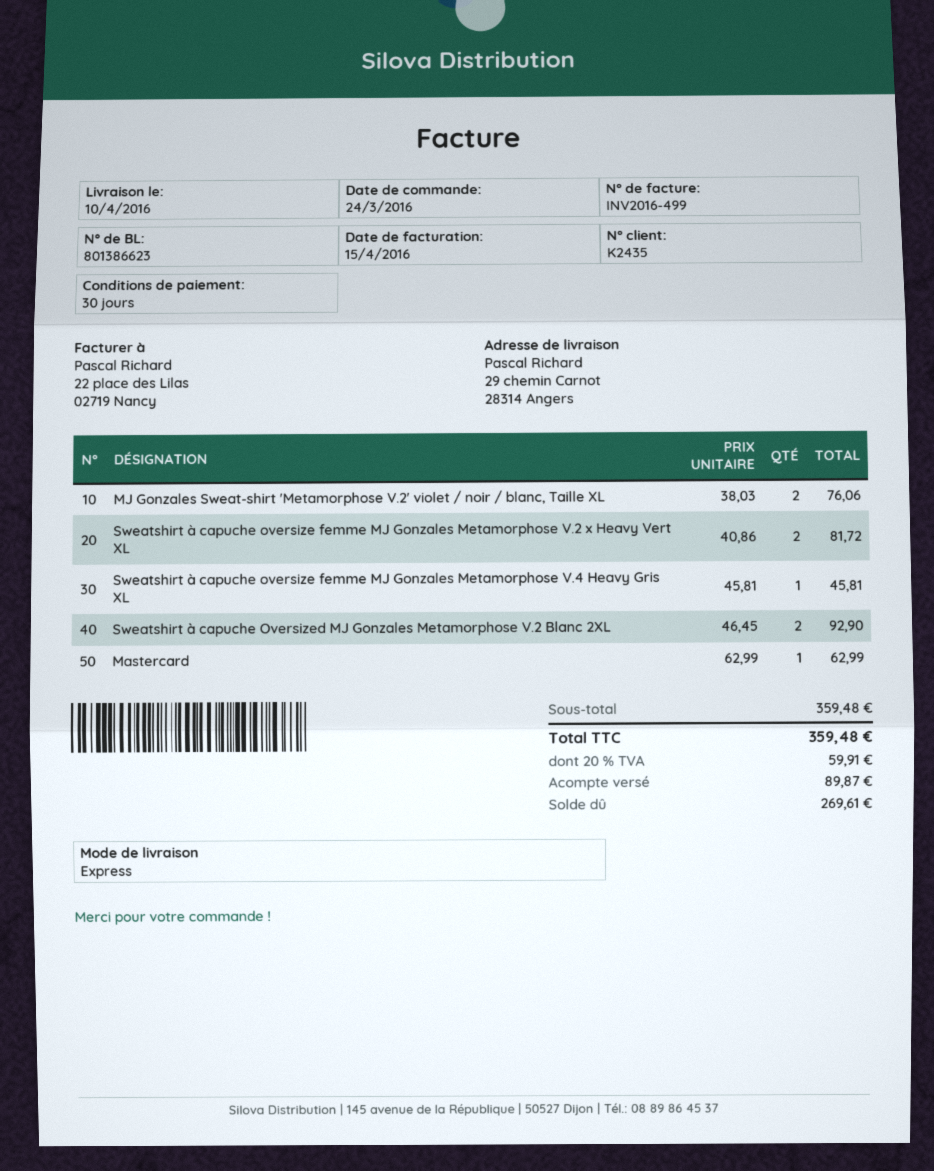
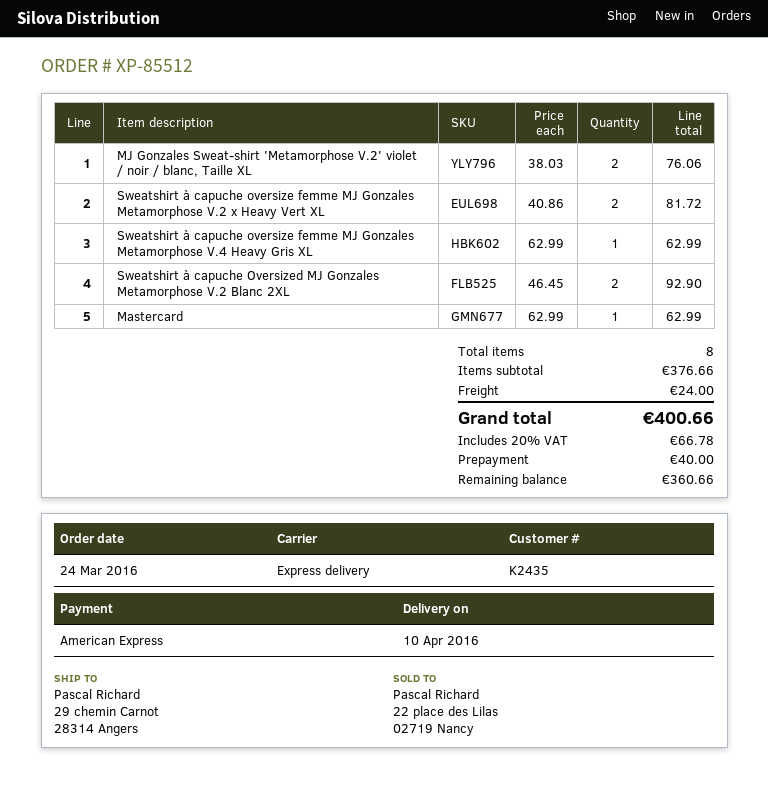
Sweatshirt à capuche oversize femme MJ Gonzales Metamorphose V.4 Heavy Gris XL: 1 x 45.81 = 45.81 -> 1 x 62.99 = 62.99
subtotal: 359.48 -> 376.66
shipping: none -> 24.00
tax: 20% = 59.91 -> 20% = 66.78
total: 359.48 -> 400.66
deposit: 89.87 -> 40.00
balance: 269.61 -> 360.66

